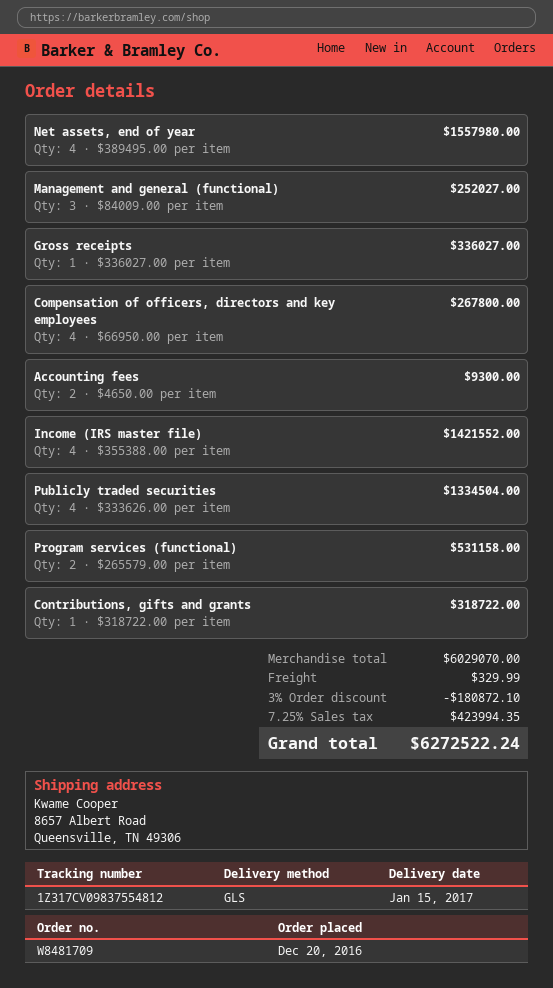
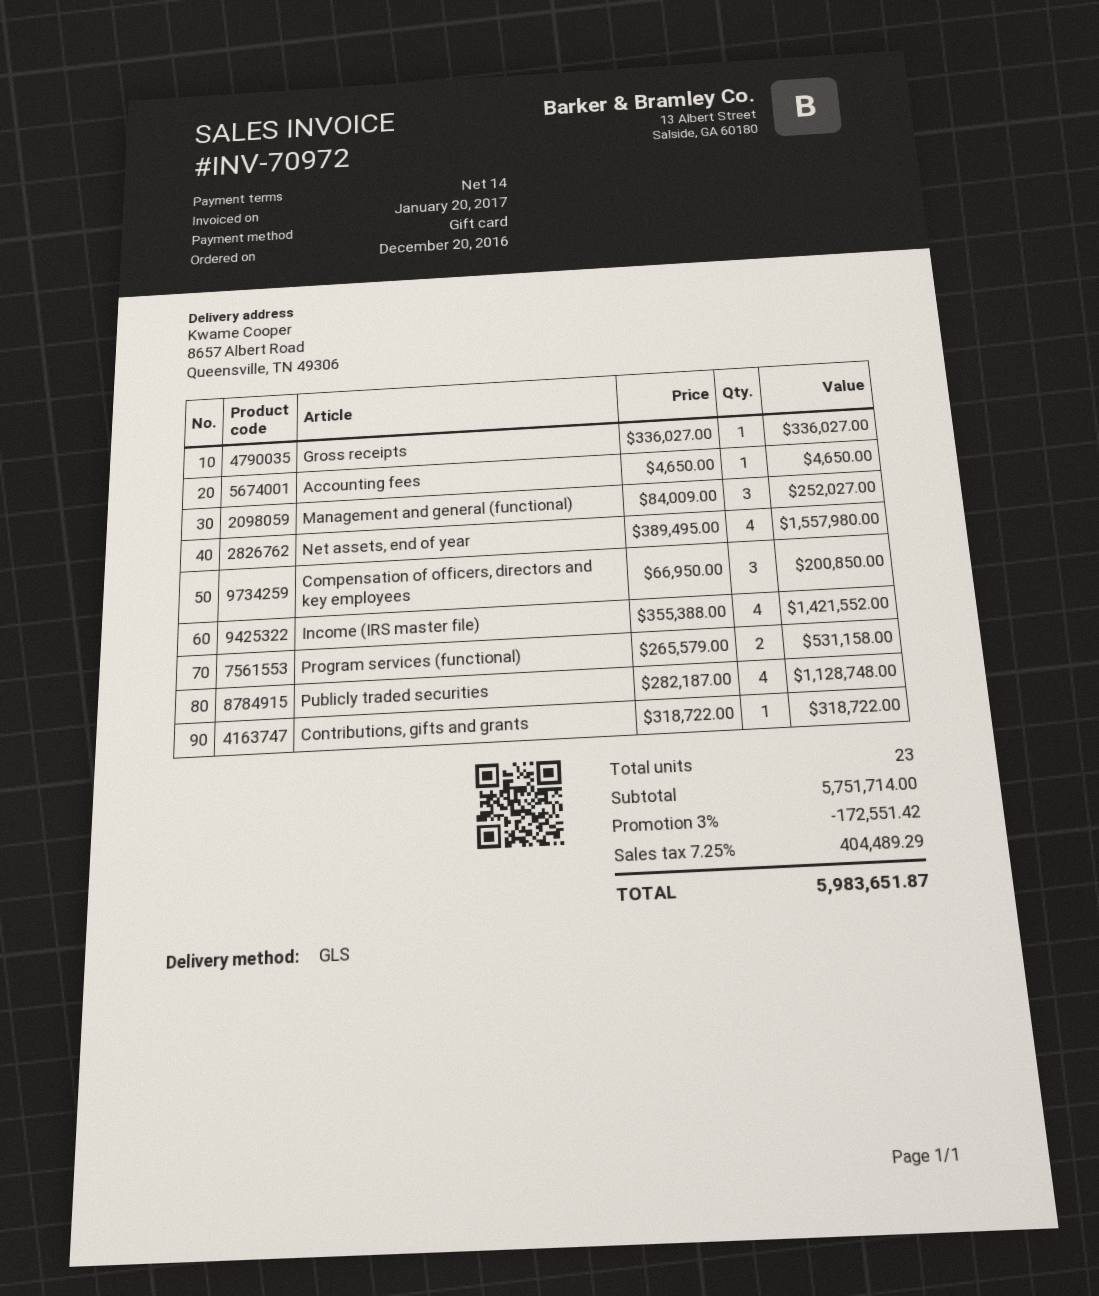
Compensation of officers, directors and key employees: 4 x 66950.00 = 267800.00 -> 3 x 66950.00 = 200850.00
Accounting fees: 2 x 4650.00 = 9300.00 -> 1 x 4650.00 = 4650.00
Publicly traded securities: 4 x 333626.00 = 1334504.00 -> 4 x 282187.00 = 1128748.00
subtotal: 6029070.00 -> 5751714.00
discount: 3% = 180872.10 -> 3% = 172551.42
shipping: 329.99 -> none
tax: 7.25% = 423994.35 -> 7.25% = 404489.29
total: 6272522.24 -> 5983651.87

